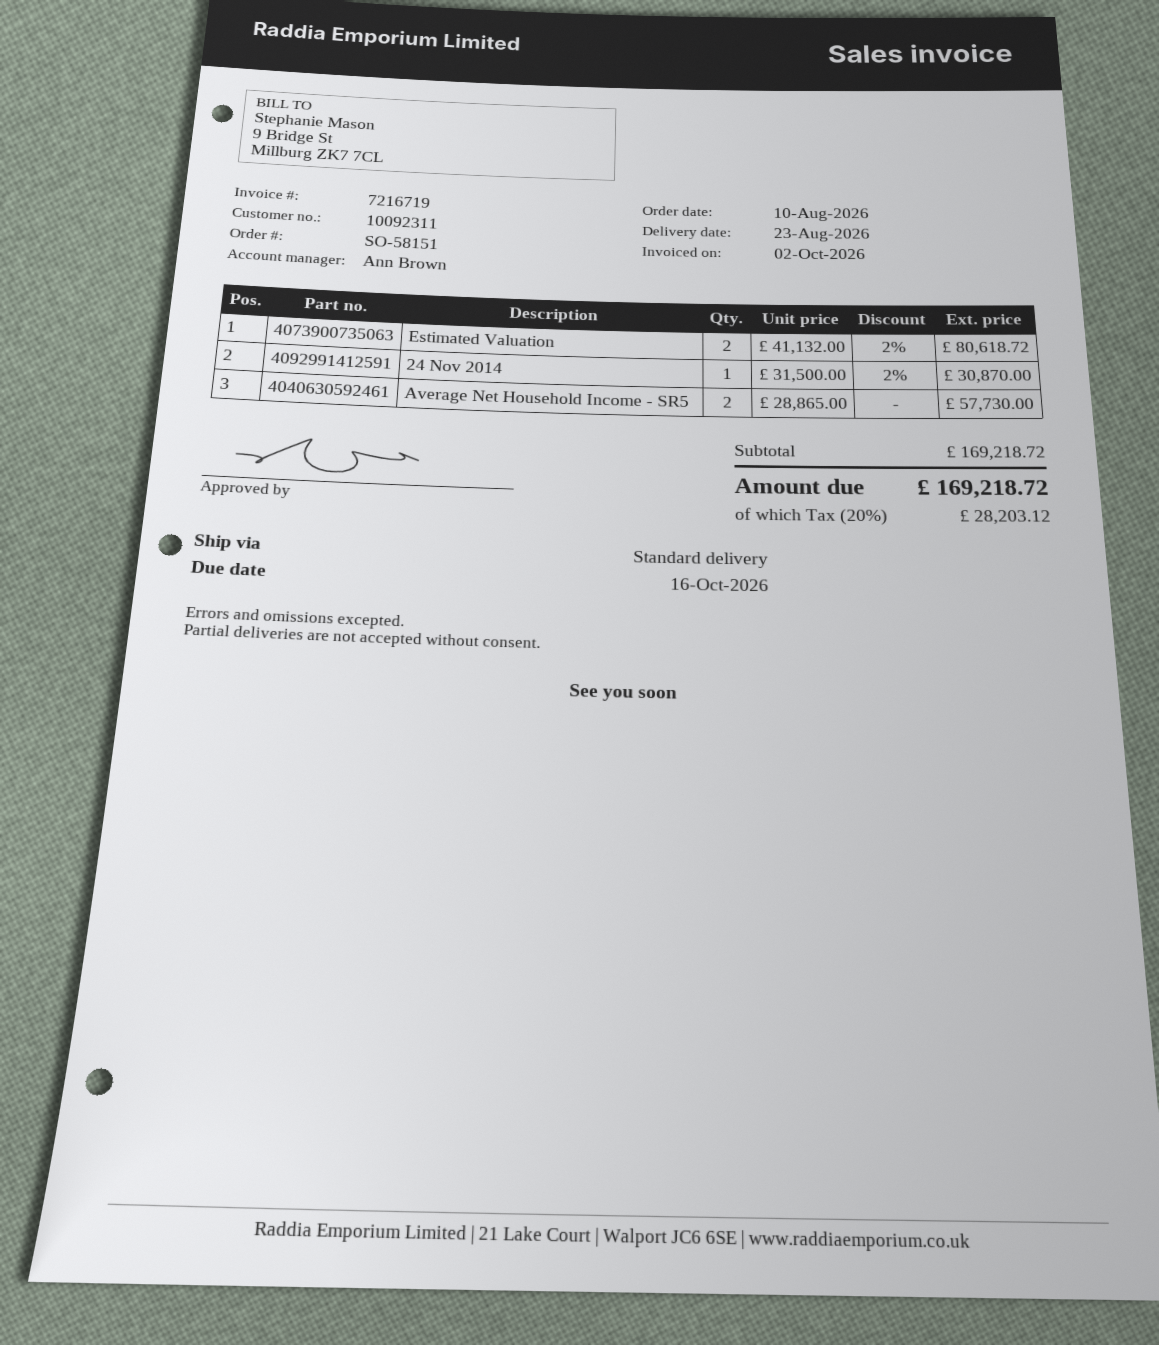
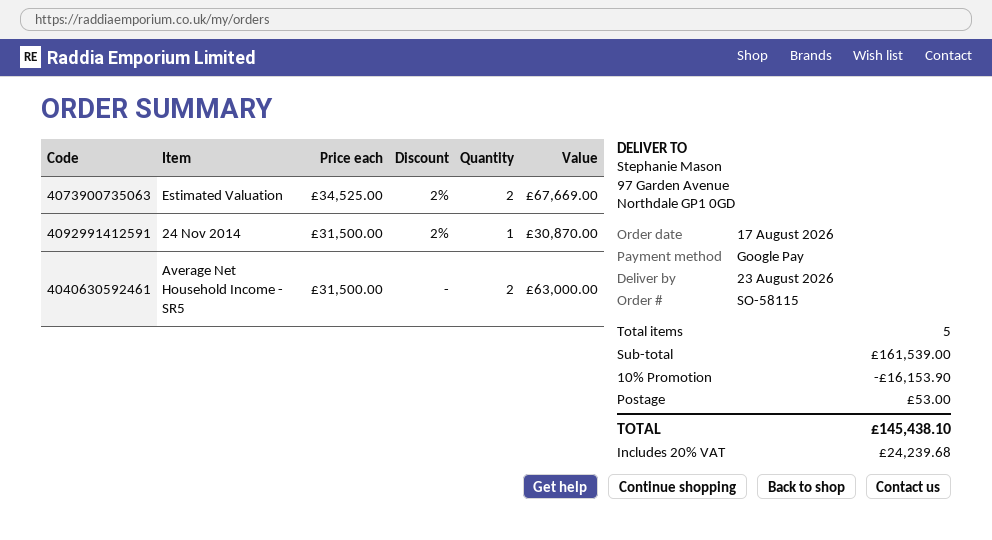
order number: SO-58151 -> SO-58115
order date: 2026-08-10 -> 2026-08-17
Estimated Valuation: 2 x 41132.00 - 2% = 80618.72 -> 2 x 34525.00 - 2% = 67669.00
Average Net Household Income - SR5: 2 x 28865.00 = 57730.00 -> 2 x 31500.00 = 63000.00
subtotal: 169218.72 -> 161539.00
discount: none -> 10% = 16153.90
shipping: none -> 53.00
tax: 20% = 28203.12 -> 20% = 24239.68
total: 169218.72 -> 145438.10

